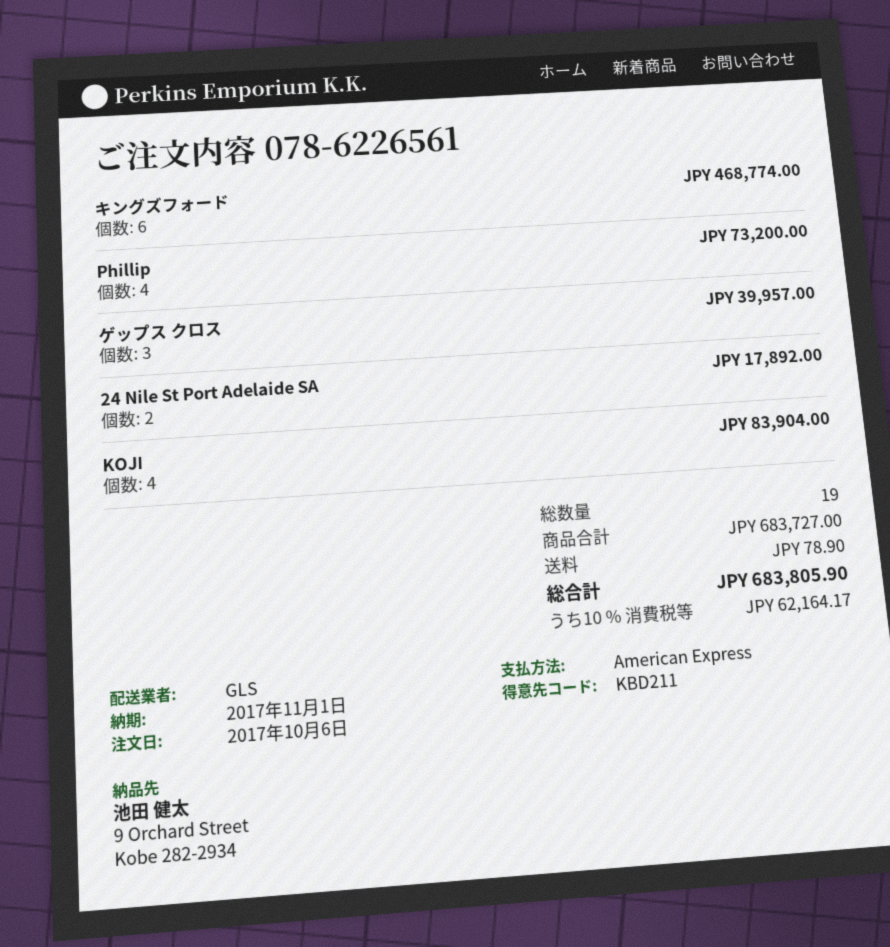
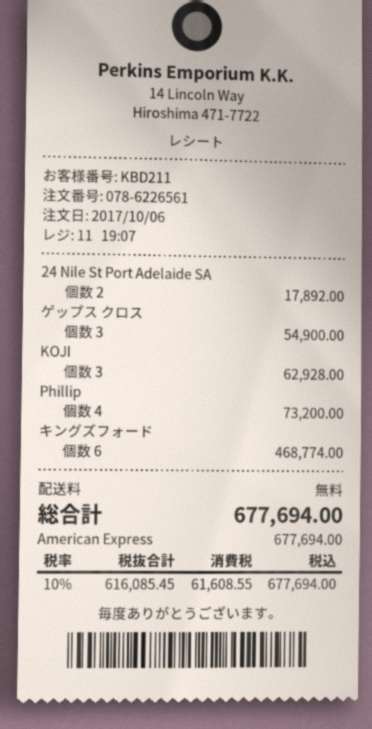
ゲップス クロス: 3 for 39957.00 -> 3 for 54900.00
KOJI: 4 for 83904.00 -> 3 for 62928.00
shipping: 78.90 -> 0.00
tax: 10% = 62164.17 -> 10% = 61608.55
total: 683805.90 -> 677694.00

